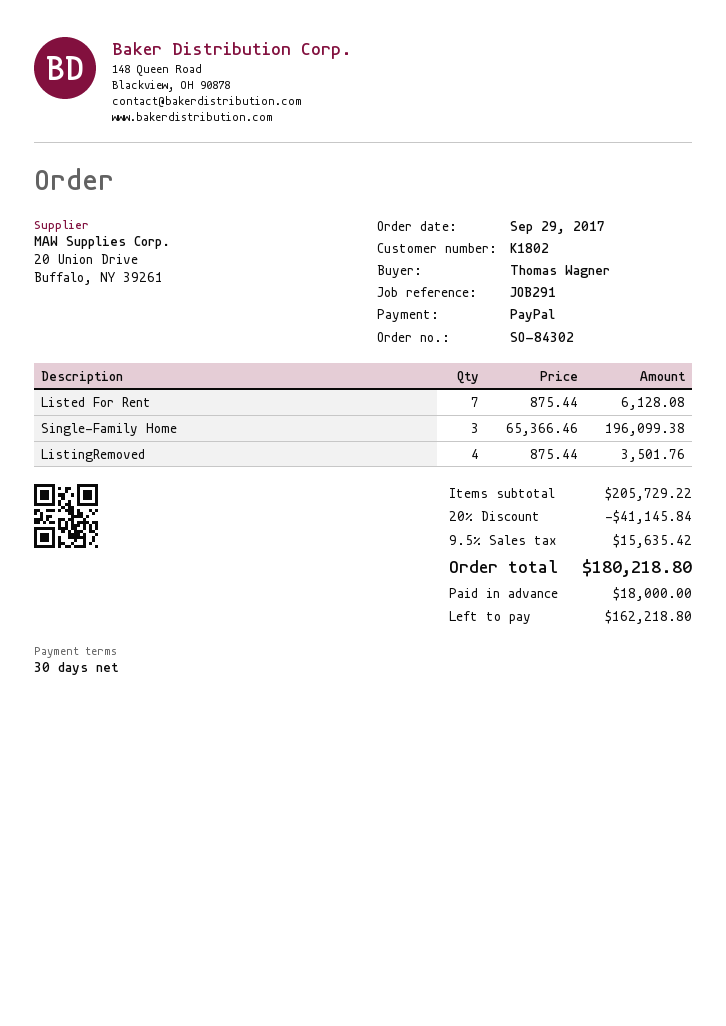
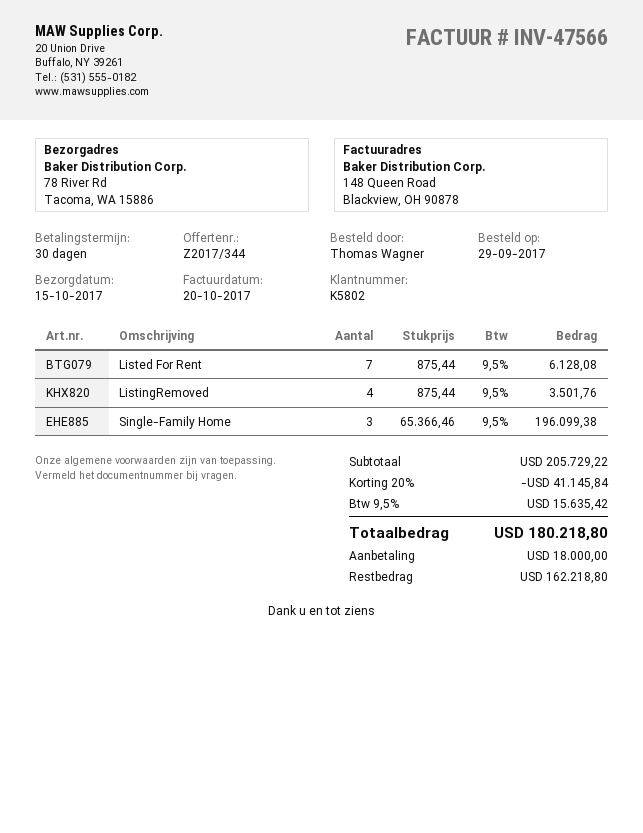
customer number: K1802 -> K5802

